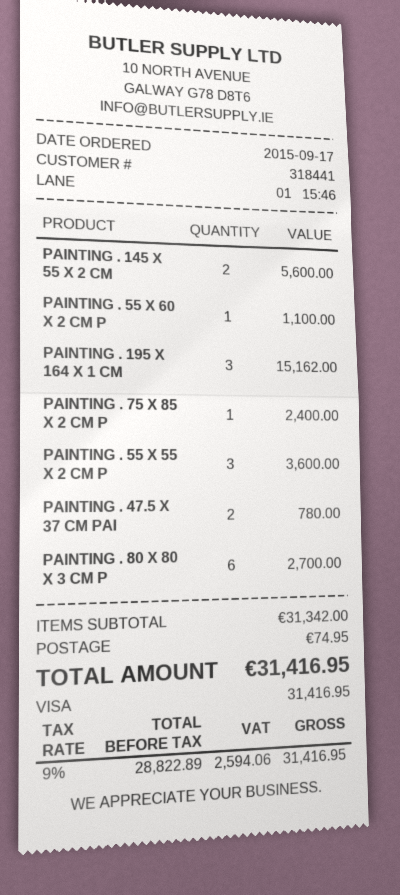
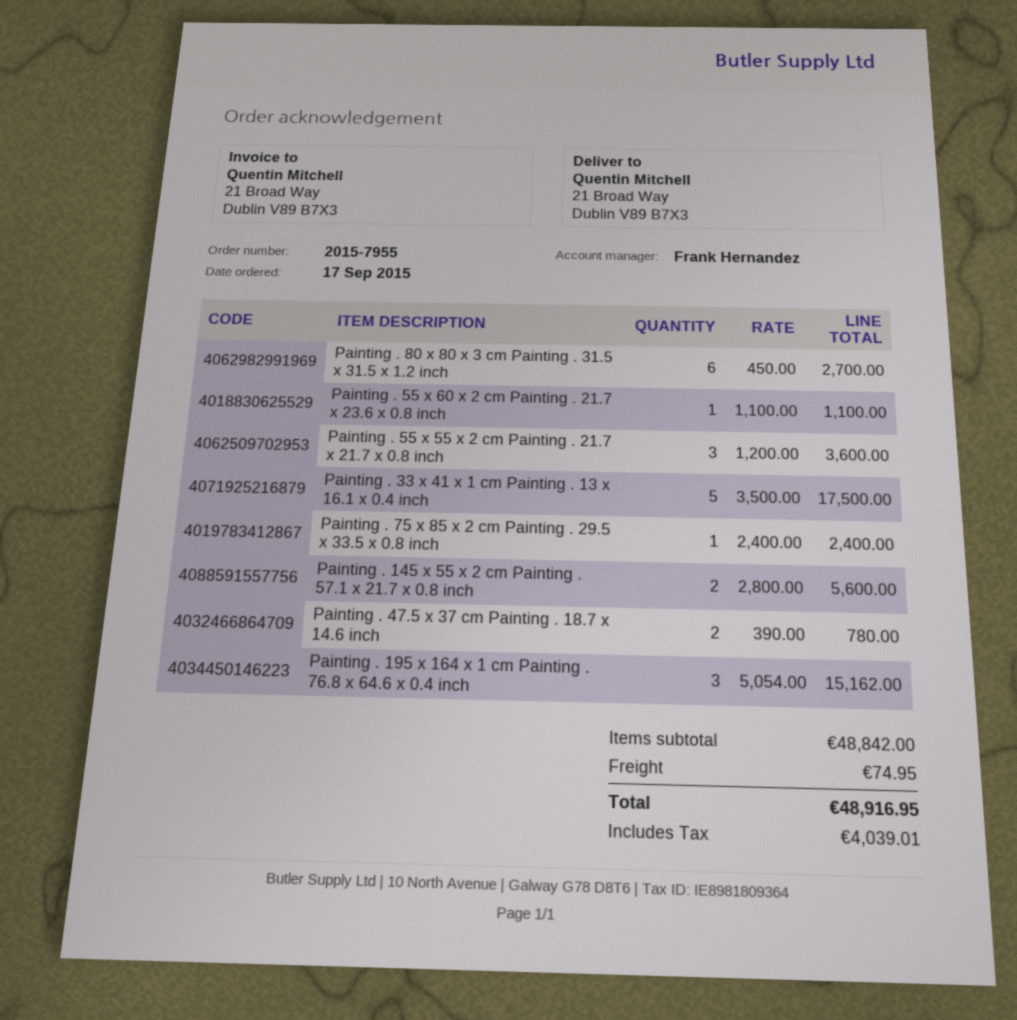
Painting . 33 x 41 x 1 cm Painting . 13 x 16.1 x 0.4 inch: none -> 5 for 17500.00
subtotal: 31342.00 -> 48842.00
tax: 2594.06 -> 4039.01
total: 31416.95 -> 48916.95

